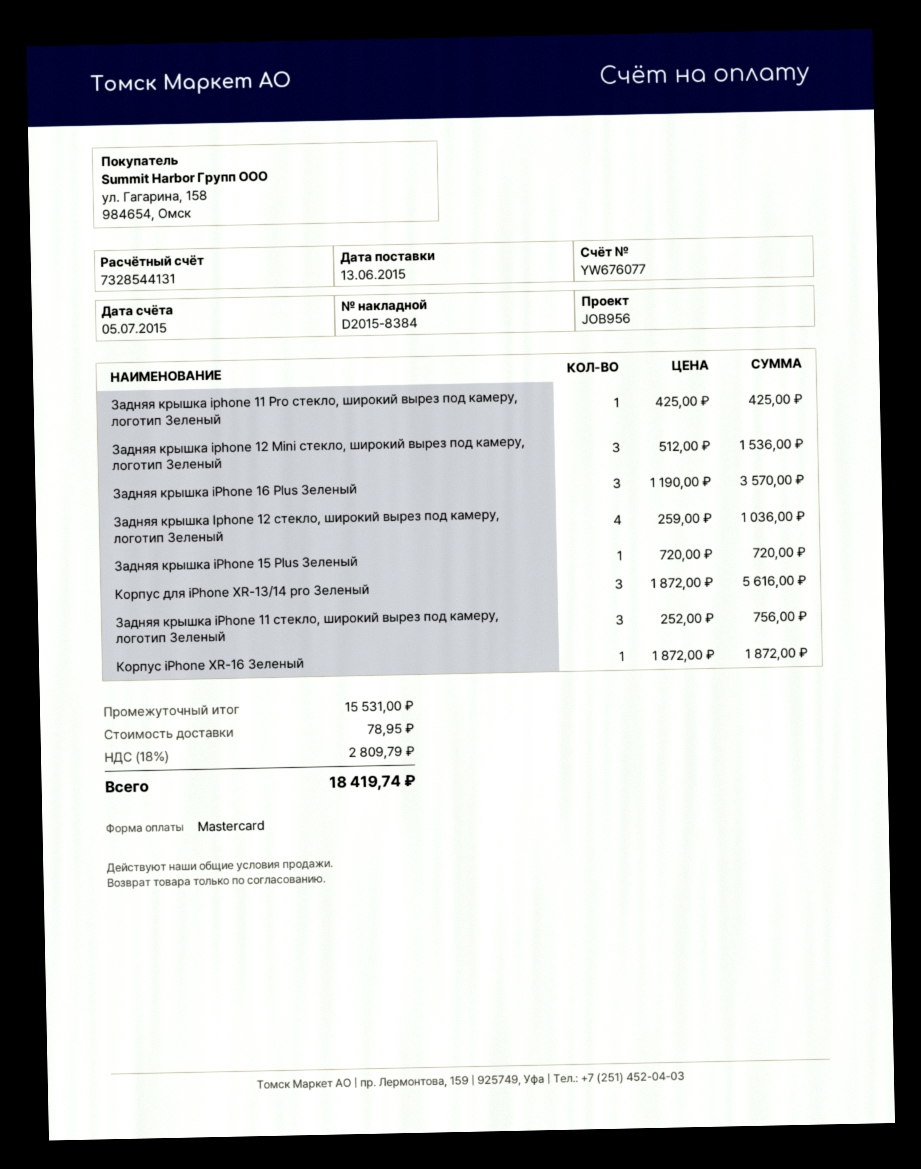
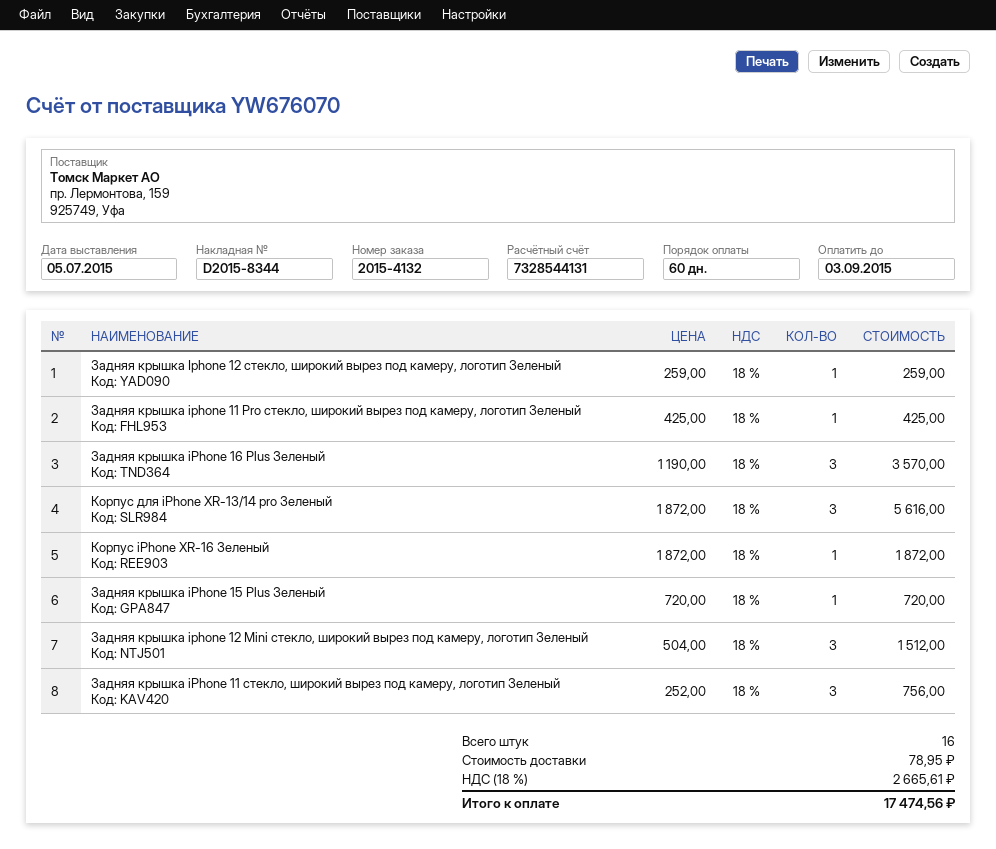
delivery note number: D2015-8384 -> D2015-8344
invoice number: YW676077 -> YW676070
Задняя крышка iphone 12 Mini стекло, широкий вырез под камеру, логотип Зеленый: 3 x 512.00 = 1536.00 -> 3 x 504.00 = 1512.00
Задняя крышка Iphone 12 стекло, широкий вырез под камеру, логотип Зеленый: 4 x 259.00 = 1036.00 -> 1 x 259.00 = 259.00
tax: 18% = 2809.79 -> 18% = 2665.61
total: 18419.74 -> 17474.56

